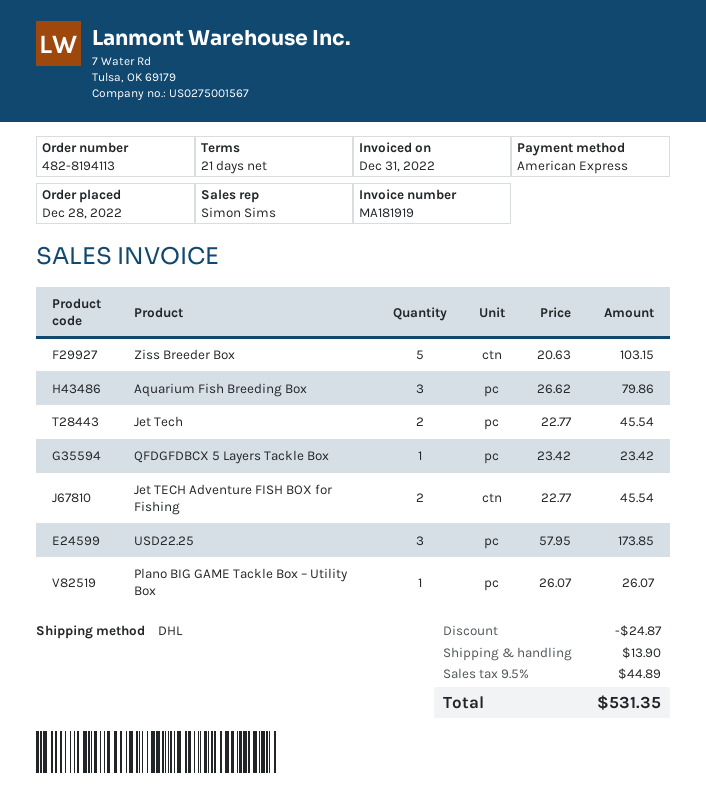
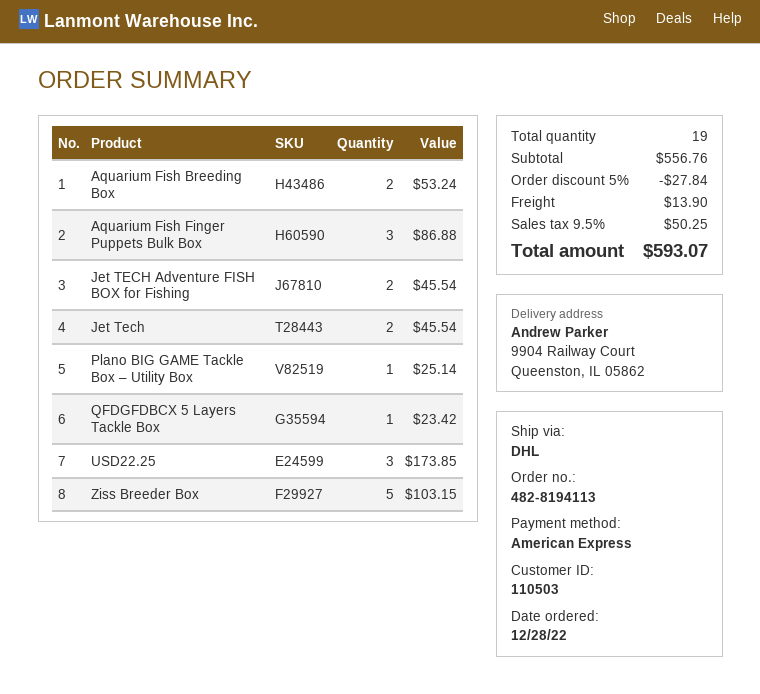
Aquarium Fish Breeding Box: 3 for 79.86 -> 2 for 53.24
Plano BIG GAME Tackle Box – Utility Box: 1 for 26.07 -> 1 for 25.14
Aquarium Fish Finger Puppets Bulk Box: none -> 3 for 86.88
discount: 24.87 -> 27.84
tax: 9.5% = 44.89 -> 9.5% = 50.25
total: 531.35 -> 593.07

